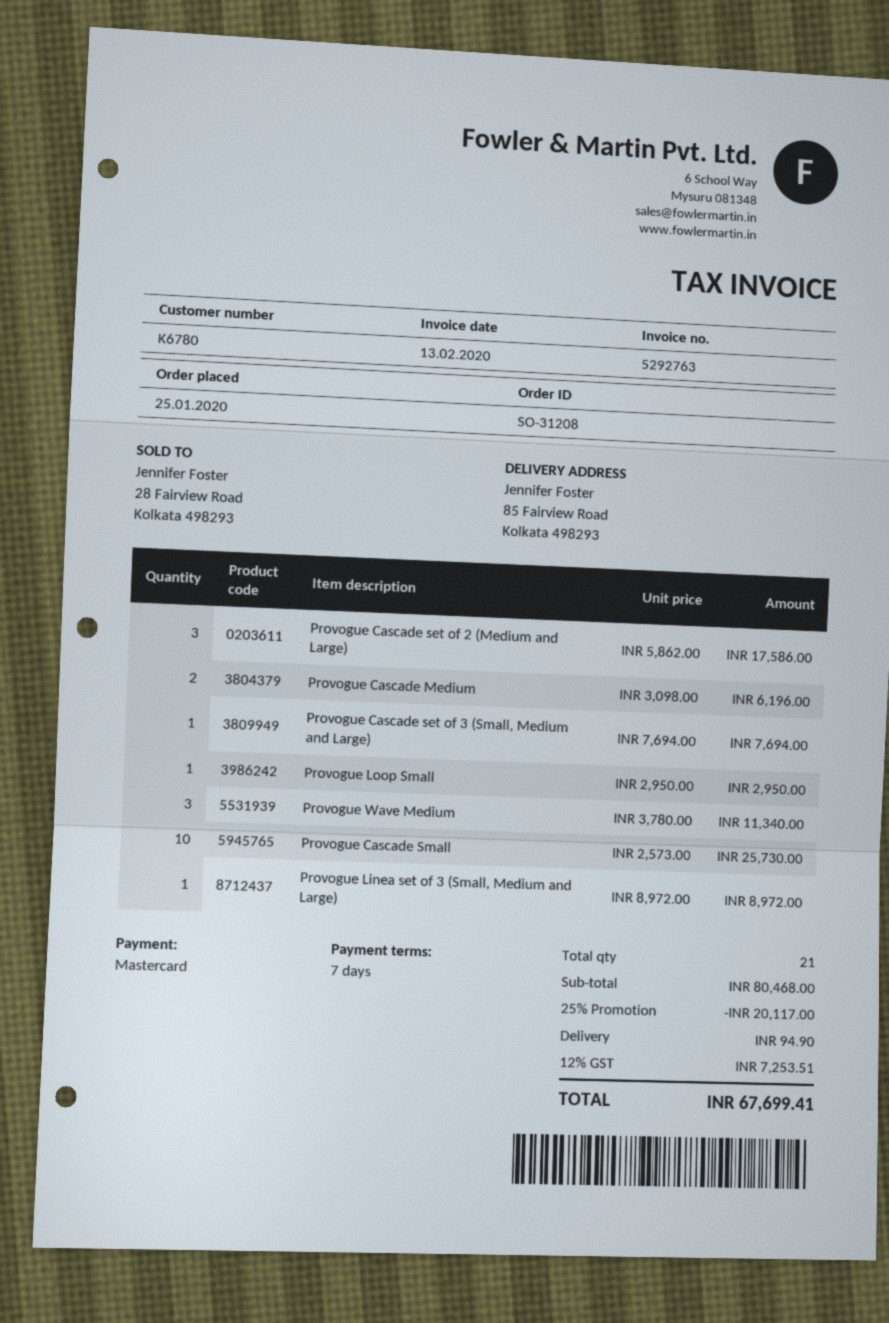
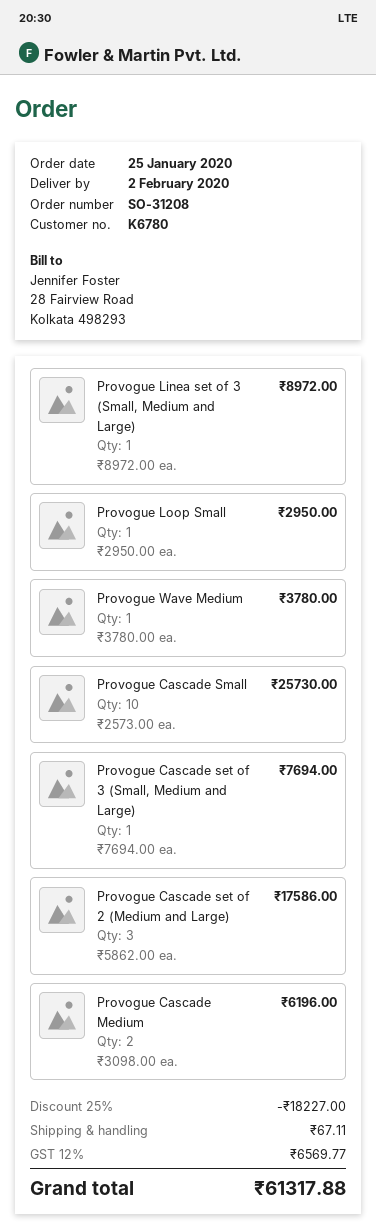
Provogue Wave Medium: 3 x 3780.00 = 11340.00 -> 1 x 3780.00 = 3780.00
discount: 25% = 20117.00 -> 25% = 18227.00
shipping: 94.90 -> 67.11
tax: 12% = 7253.51 -> 12% = 6569.77
total: 67699.41 -> 61317.88

